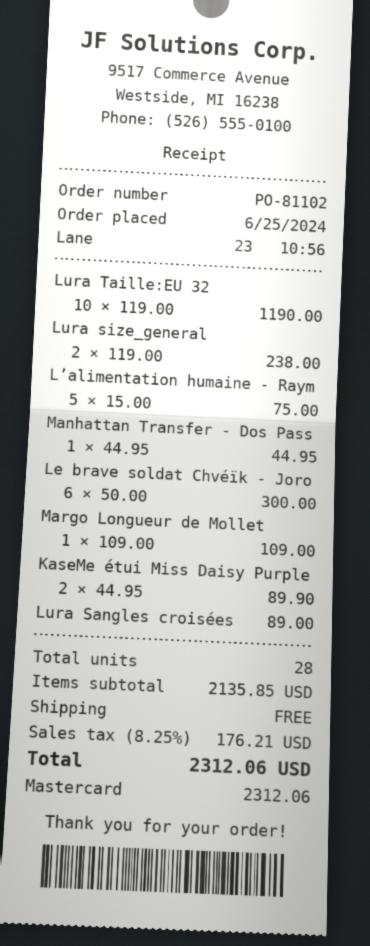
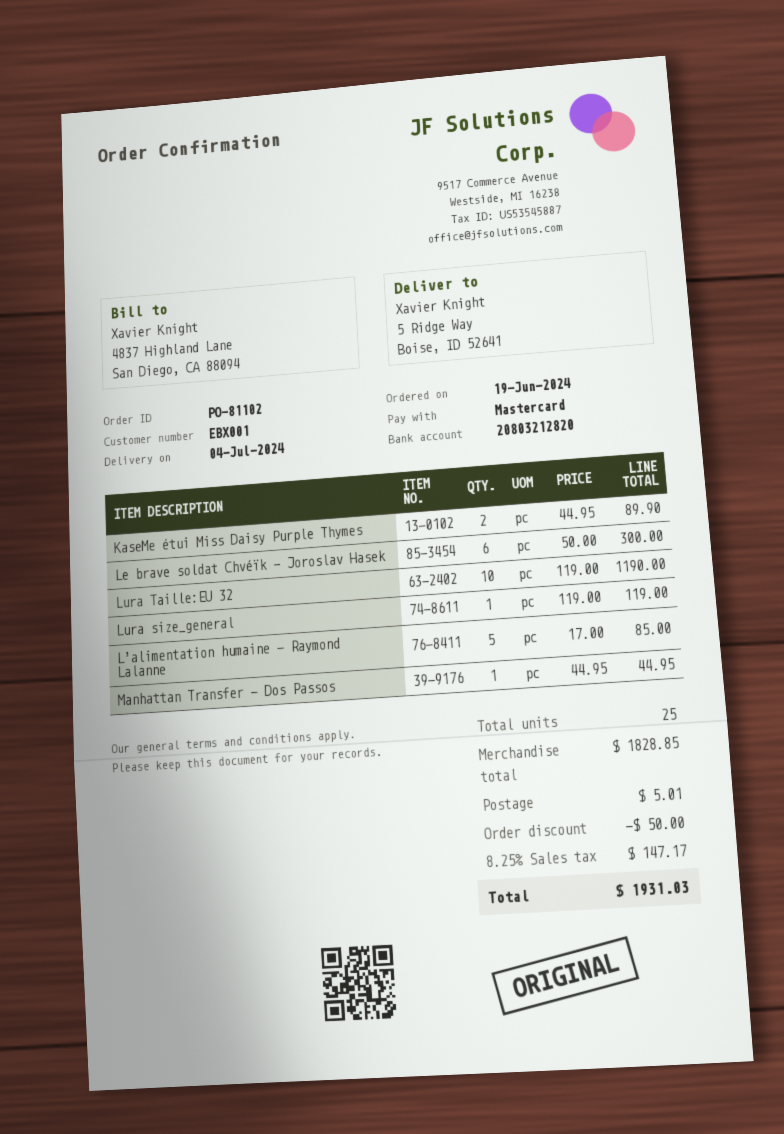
order date: 2024-06-25 -> 2024-06-19
Lura size_general: 2 x 119.00 = 238.00 -> 1 x 119.00 = 119.00
L’alimentation humaine - Raym: 5 x 15.00 = 75.00 -> 5 x 17.00 = 85.00
Margo Longueur de Mollet: 1 x 109.00 = 109.00 -> none
Lura Sangles croisées: 1 x 89.00 = 89.00 -> none
total quantity: 28 -> 25
subtotal: 2135.85 -> 1828.85
discount: none -> 50.00
shipping: 0.00 -> 5.01
tax: 8.25% = 176.21 -> 8.25% = 147.17
total: 2312.06 -> 1931.03

